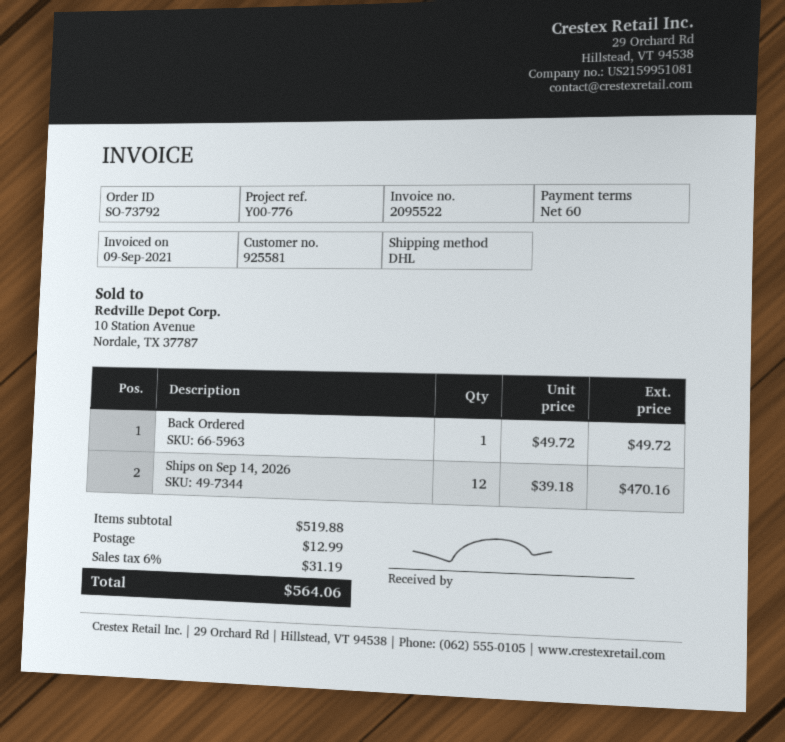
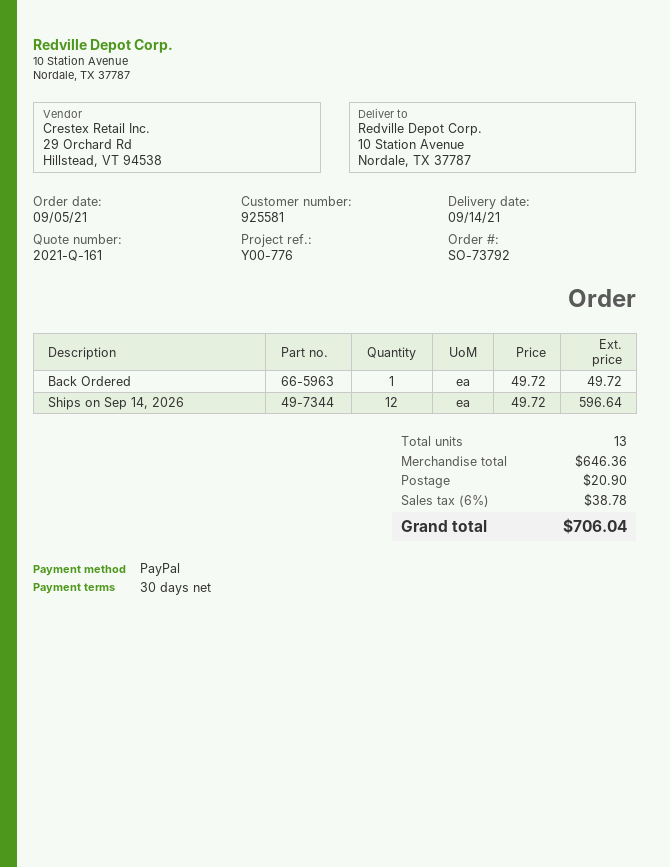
payment terms: 60 days -> 30 days
Ships on Sep 14, 2026: 12 x 39.18 = 470.16 -> 12 x 49.72 = 596.64
subtotal: 519.88 -> 646.36
shipping: 12.99 -> 20.90
tax: 6% = 31.19 -> 6% = 38.78
total: 564.06 -> 706.04

